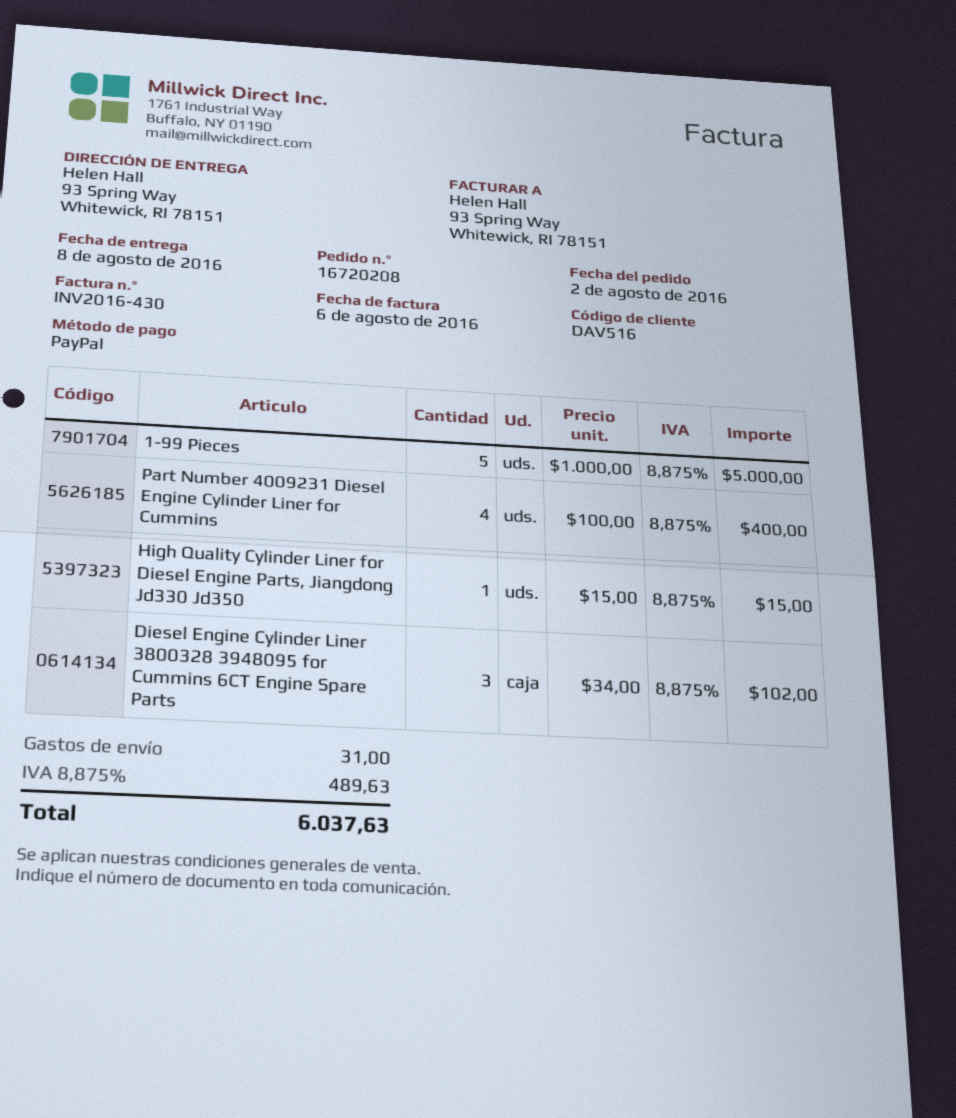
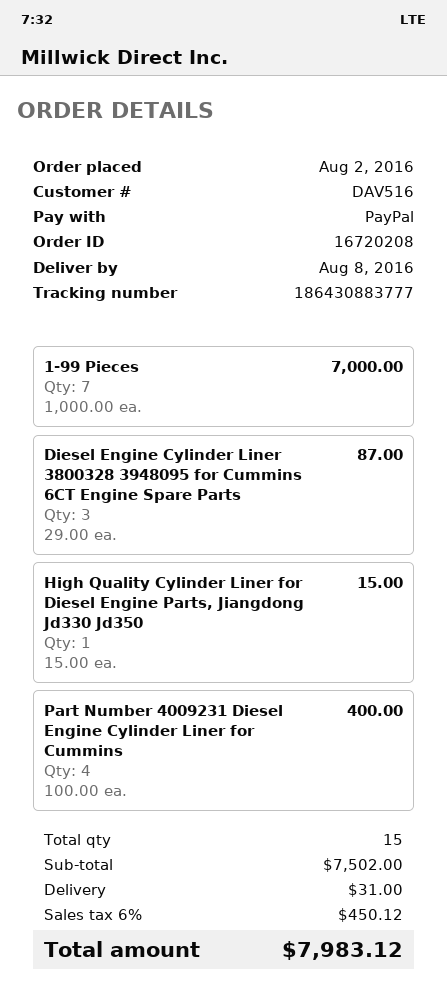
1-99 Pieces: 5 x 1000.00 = 5000.00 -> 7 x 1000.00 = 7000.00
Diesel Engine Cylinder Liner 3800328 3948095 for Cummins 6CT Engine Spare Parts: 3 x 34.00 = 102.00 -> 3 x 29.00 = 87.00
tax: 8.875% = 489.63 -> 6% = 450.12
total: 6037.63 -> 7983.12

